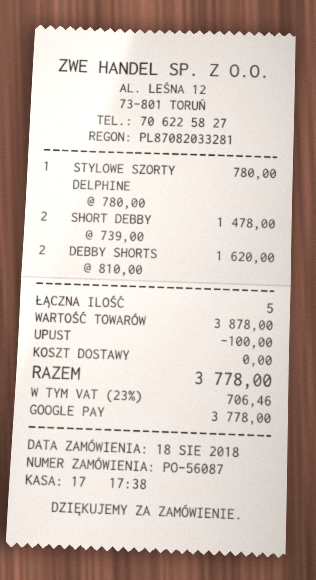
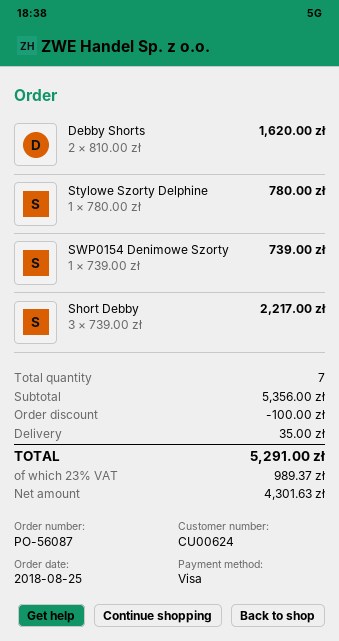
order date: 2018-08-18 -> 2018-08-25
payment method: Google Pay -> Visa
SHORT DEBBY: 2 x 739.00 = 1478.00 -> 3 x 739.00 = 2217.00
SWP0154 Denimowe Szorty: none -> 1 x 739.00 = 739.00
total quantity: 5 -> 7
subtotal: 3878.00 -> 5356.00
shipping: 0.00 -> 35.00
tax: 23% = 706.46 -> 23% = 989.37
total: 3778.00 -> 5291.00

